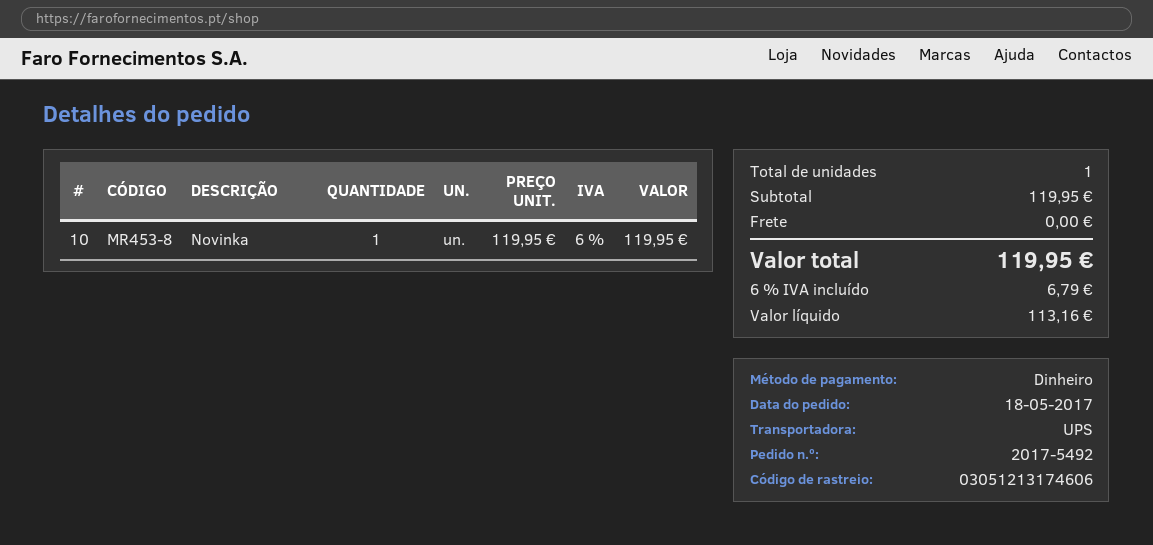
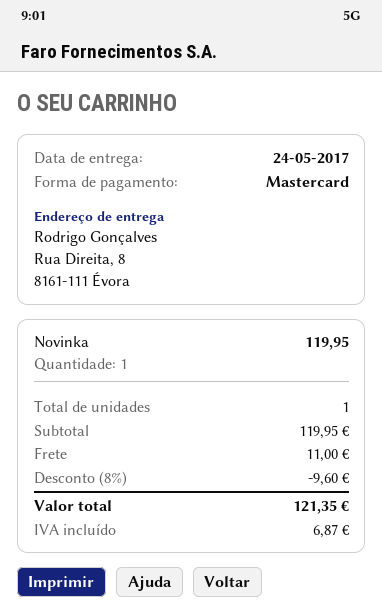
payment method: cash -> Mastercard
discount: none -> 8% = 9.60
shipping: 0.00 -> 11.00
tax: 6.79 -> 6.87
total: 119.95 -> 121.35

